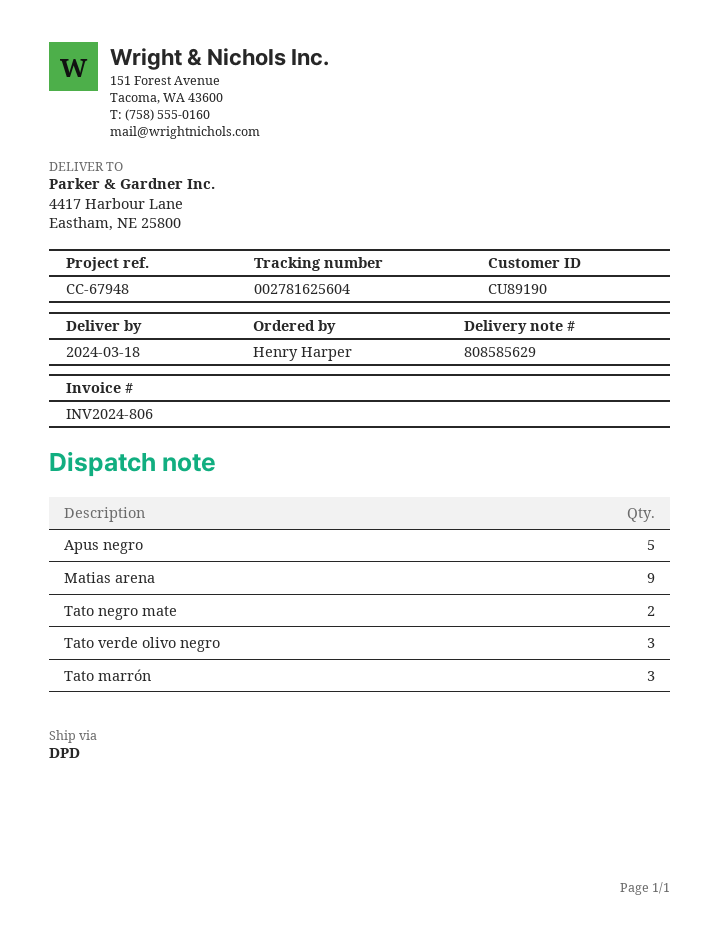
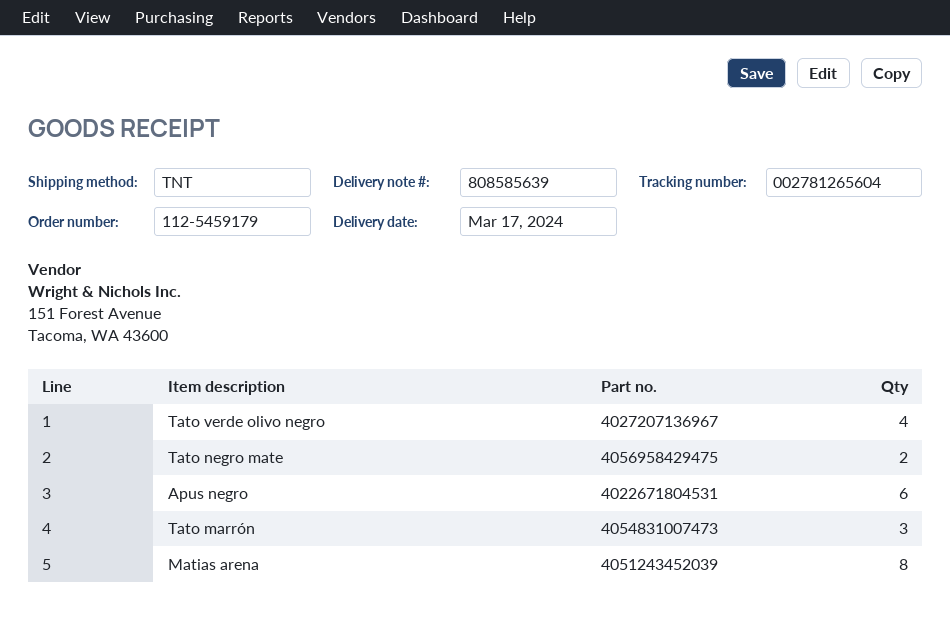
delivery note number: 808585629 -> 808585639
delivery date: 2024-03-18 -> 2024-03-17
shipping method: DPD -> TNT
tracking number: 002781625604 -> 002781265604
Apus negro: 5 -> 6
Matias arena: 9 -> 8
Tato verde olivo negro: 3 -> 4

